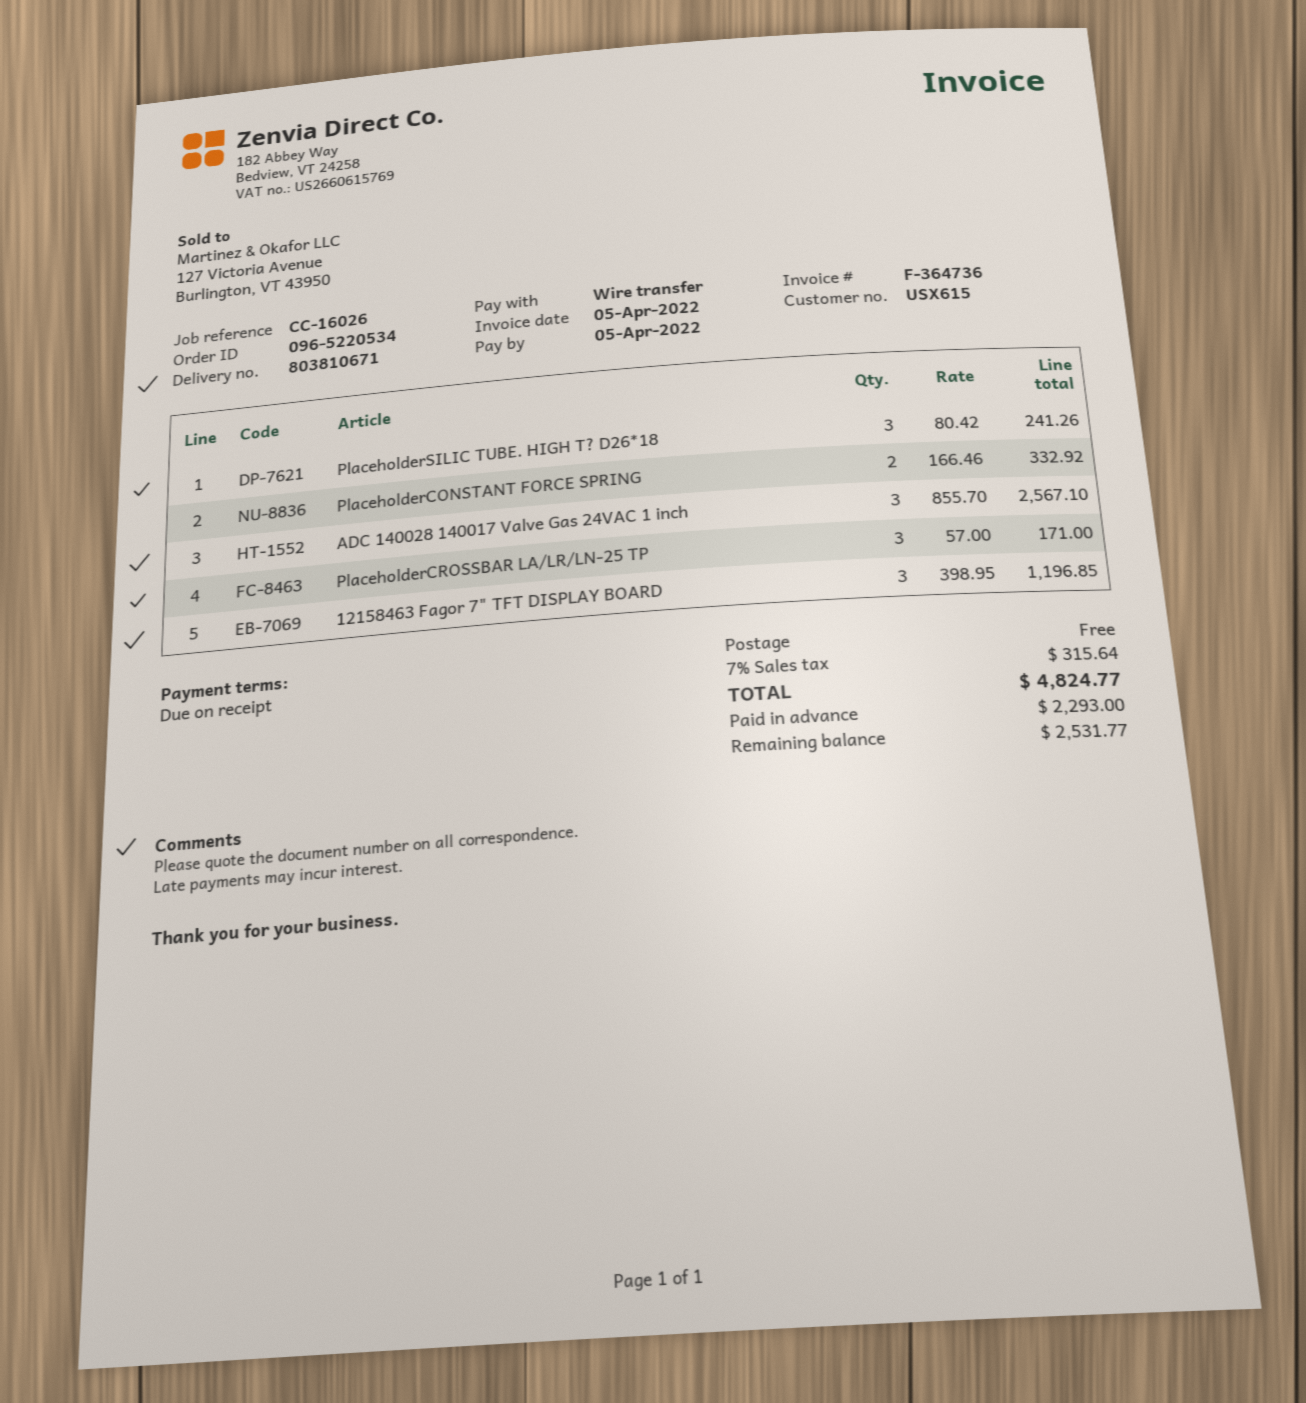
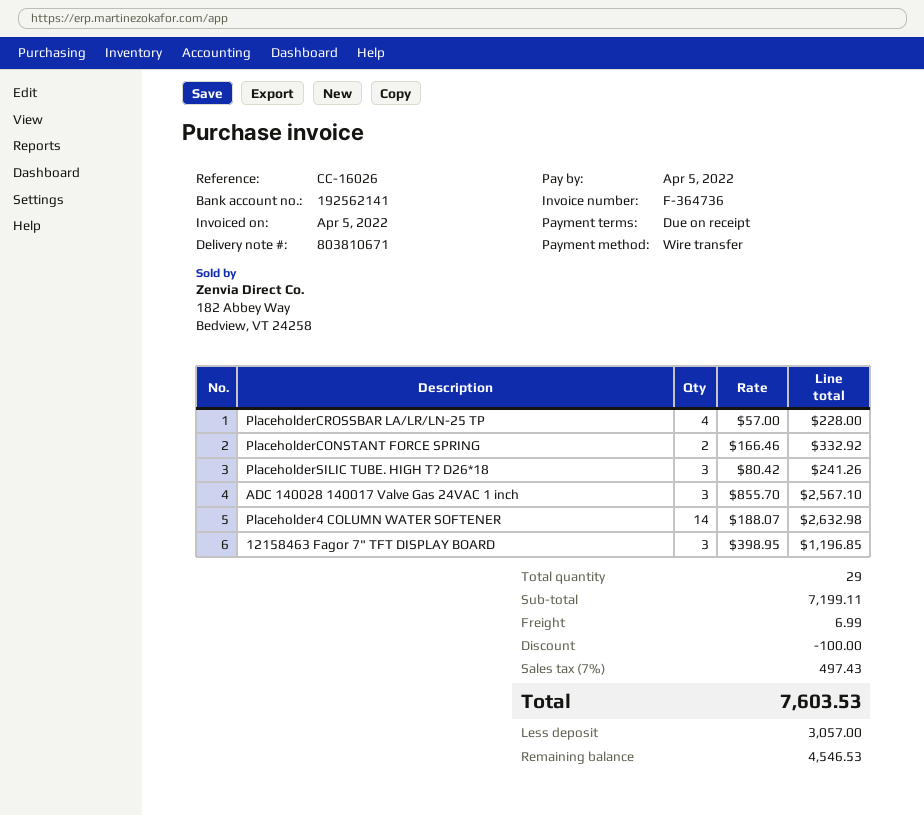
PlaceholderCROSSBAR LA/LR/LN-25 TP: 3 x 57.00 = 171.00 -> 4 x 57.00 = 228.00
Placeholder4 COLUMN WATER SOFTENER: none -> 14 x 188.07 = 2632.98
discount: none -> 100.00
shipping: 0.00 -> 6.99
tax: 7% = 315.64 -> 7% = 497.43
total: 4824.77 -> 7603.53
deposit: 2293.00 -> 3057.00
balance: 2531.77 -> 4546.53

